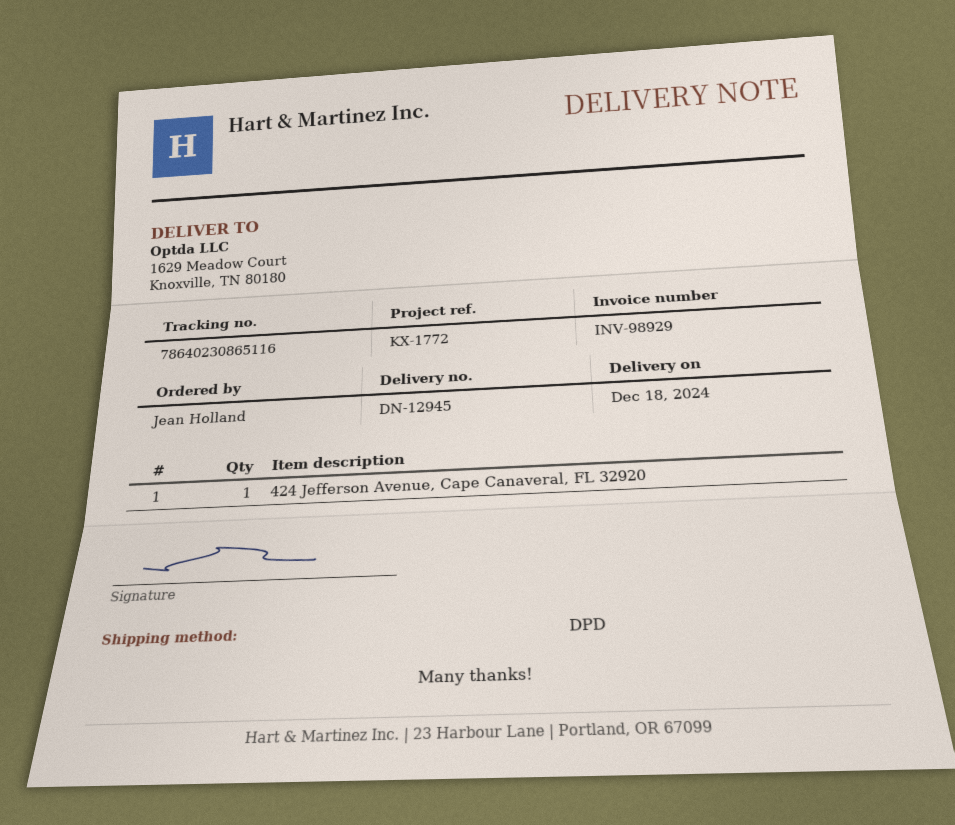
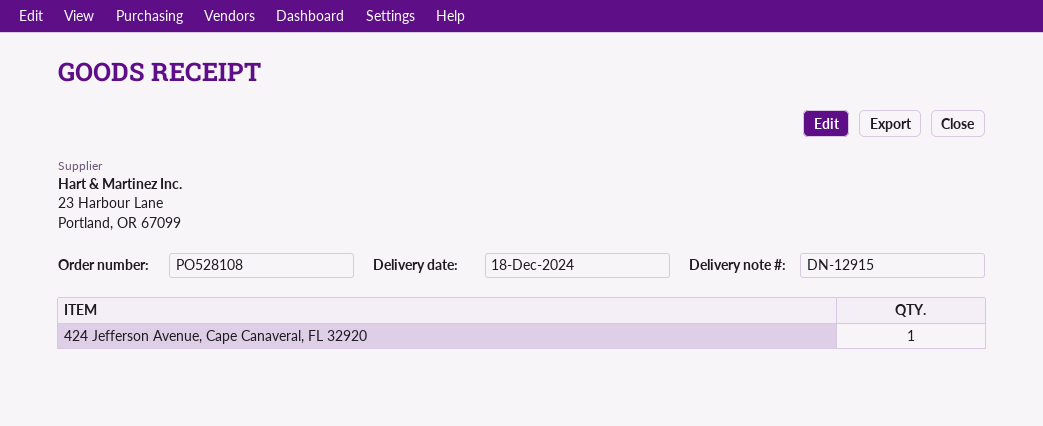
delivery note number: DN-12945 -> DN-12915

